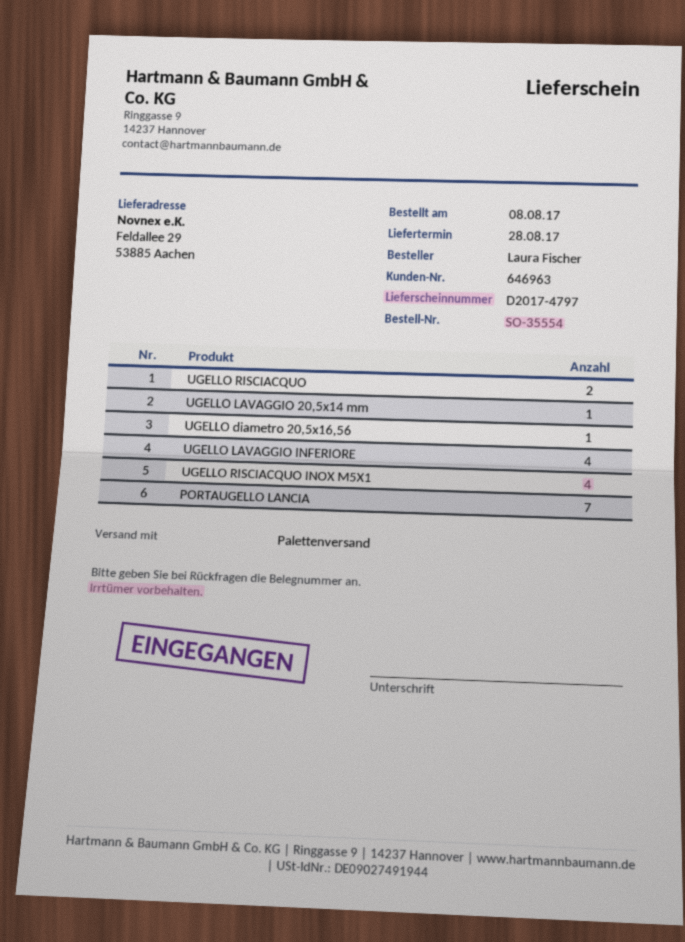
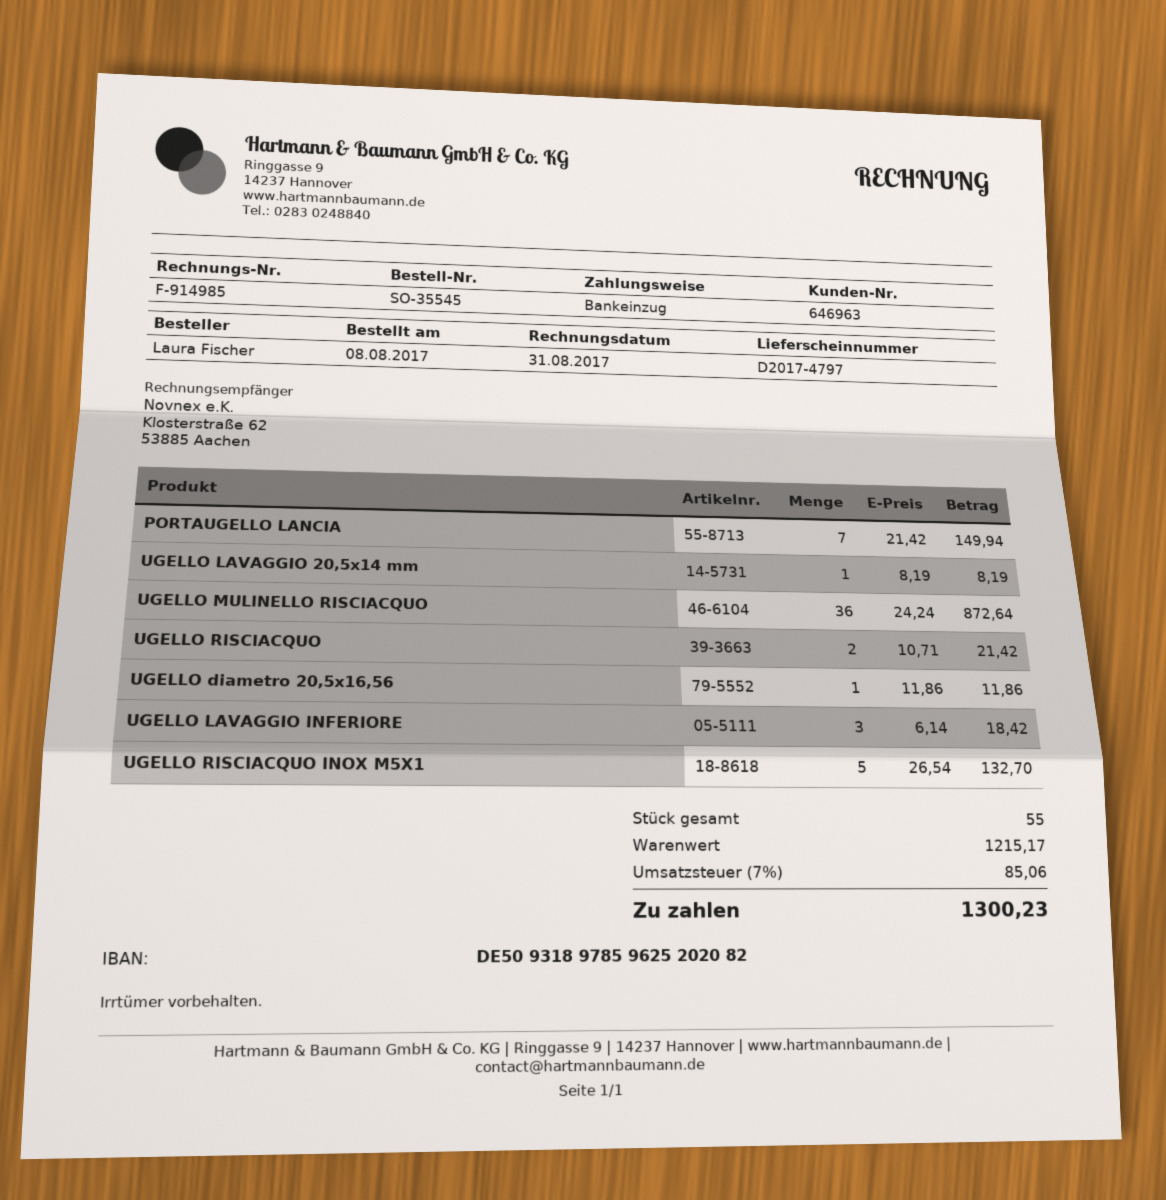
order number: SO-35554 -> SO-35545
UGELLO LAVAGGIO INFERIORE: 4 -> 3
UGELLO RISCIACQUO INOX M5X1: 4 -> 5
UGELLO MULINELLO RISCIACQUO: none -> 36

